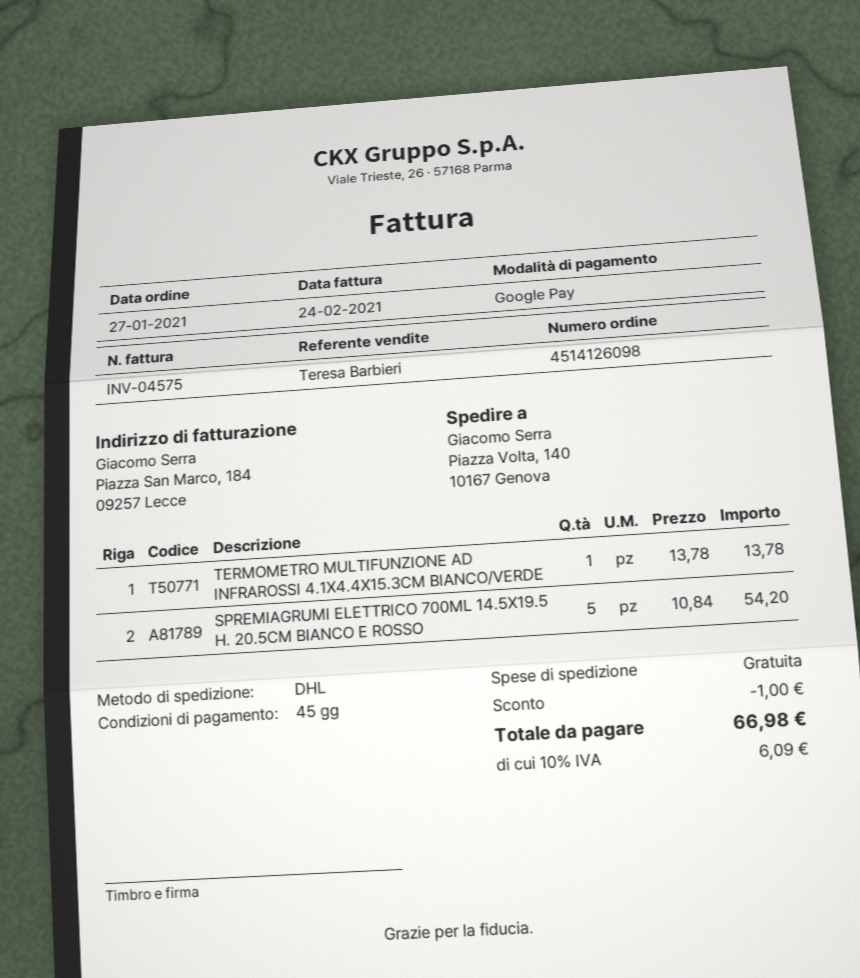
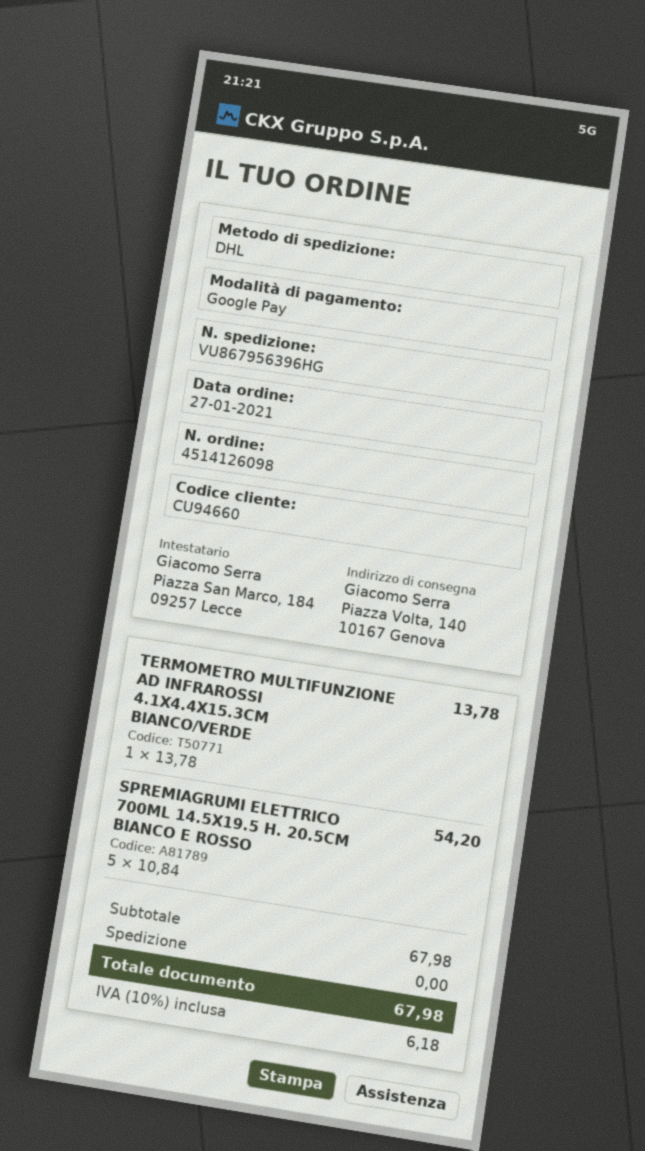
discount: 1.00 -> none
tax: 10% = 6.09 -> 10% = 6.18
total: 66.98 -> 67.98

